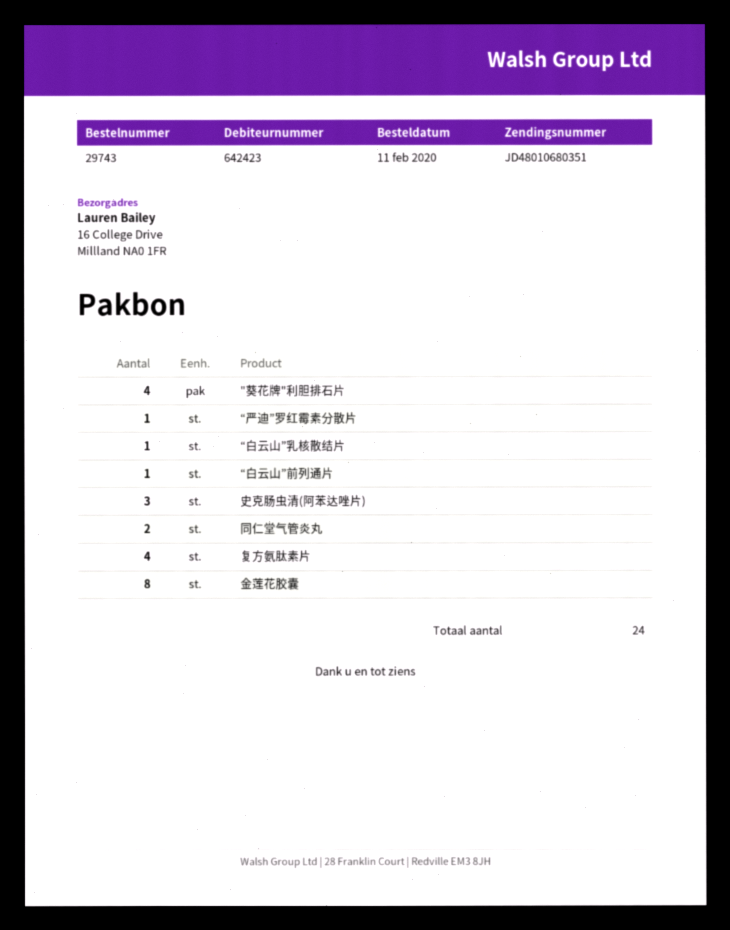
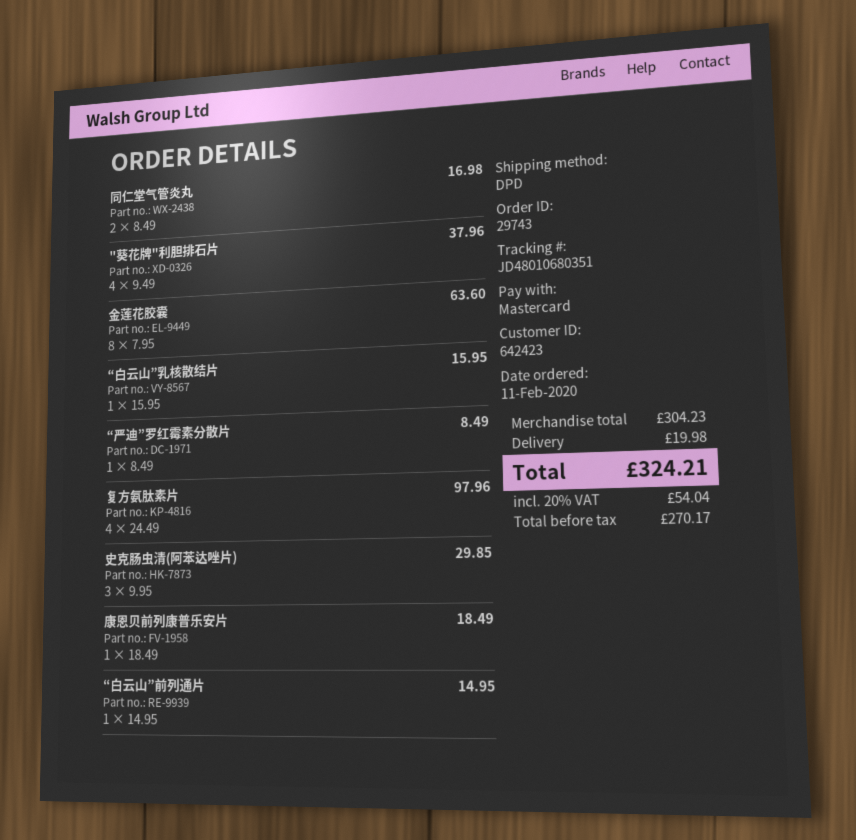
康恩贝前列康普乐安片: none -> 1

